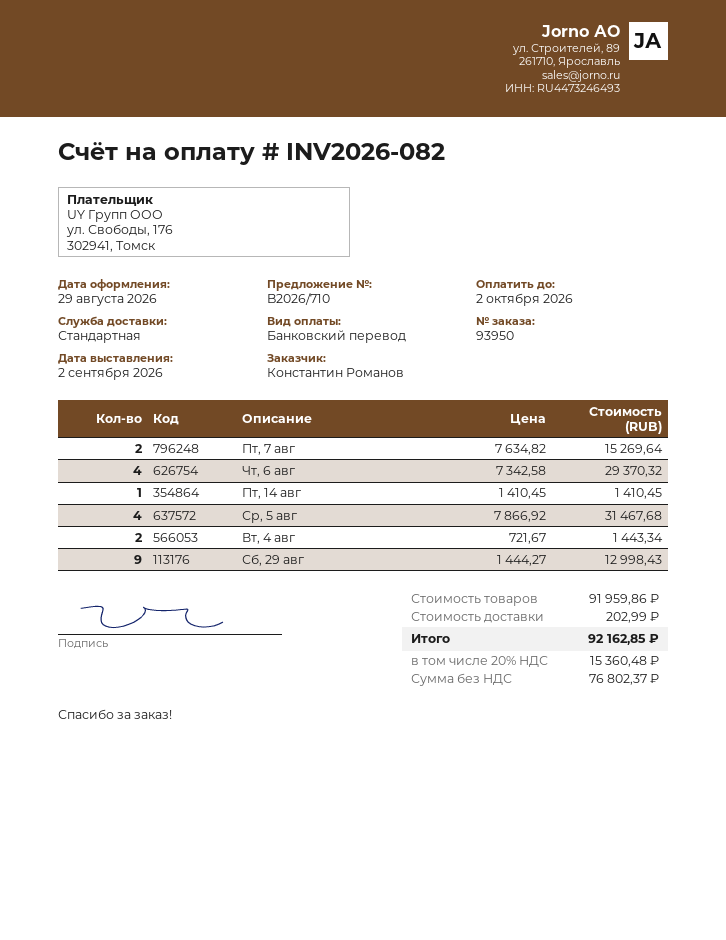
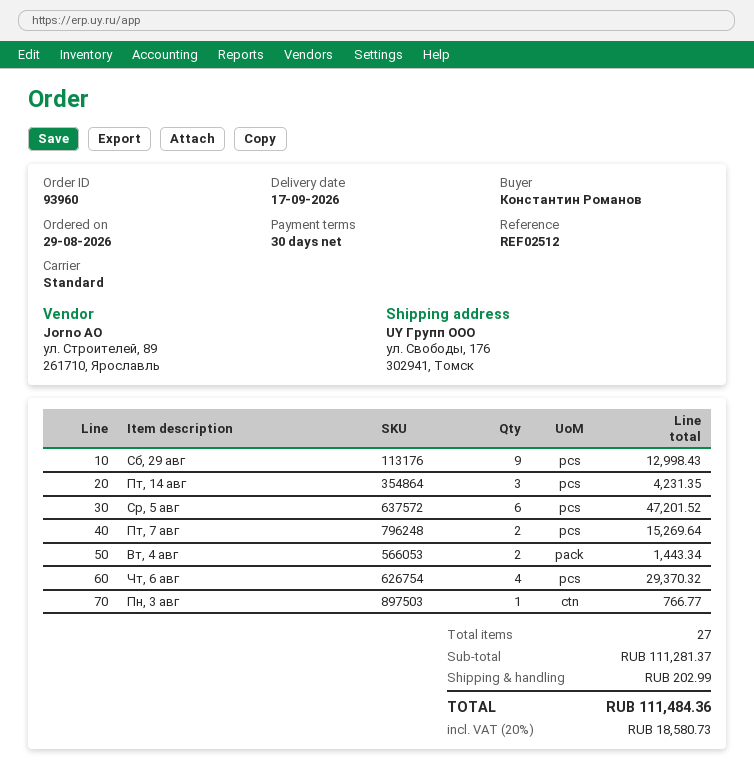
order number: 93950 -> 93960
Пт, 14 авг: 1 for 1410.45 -> 3 for 4231.35
Ср, 5 авг: 4 for 31467.68 -> 6 for 47201.52
Пн, 3 авг: none -> 1 for 766.77
subtotal: 91959.86 -> 111281.37
tax: 20% = 15360.48 -> 20% = 18580.73
total: 92162.85 -> 111484.36

